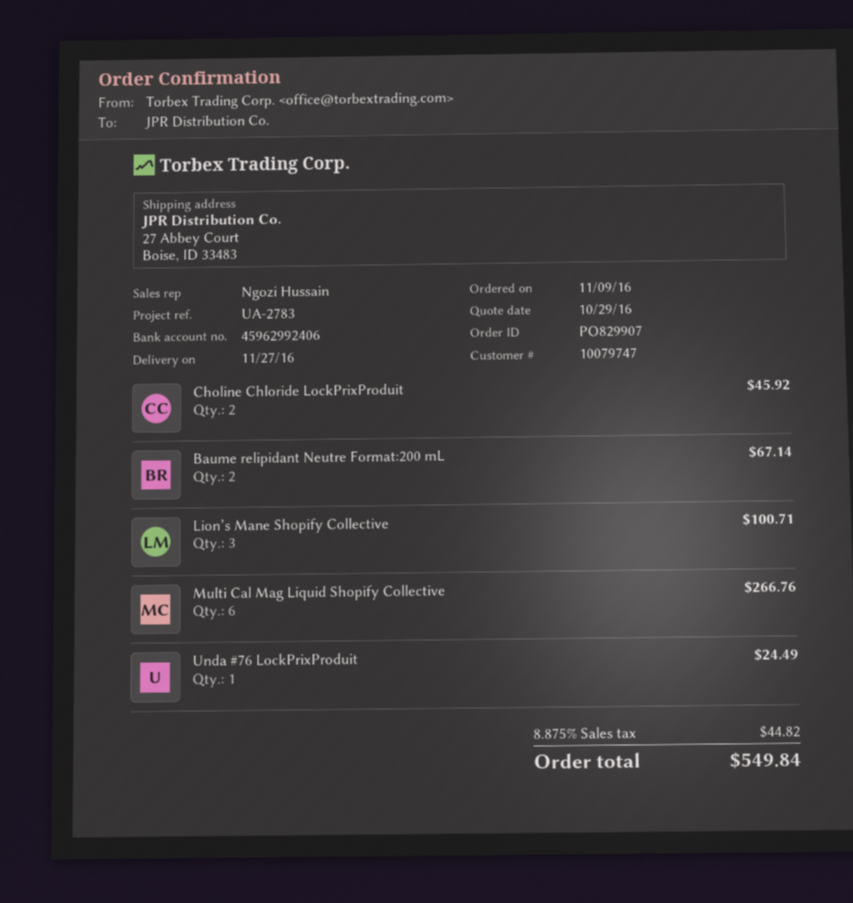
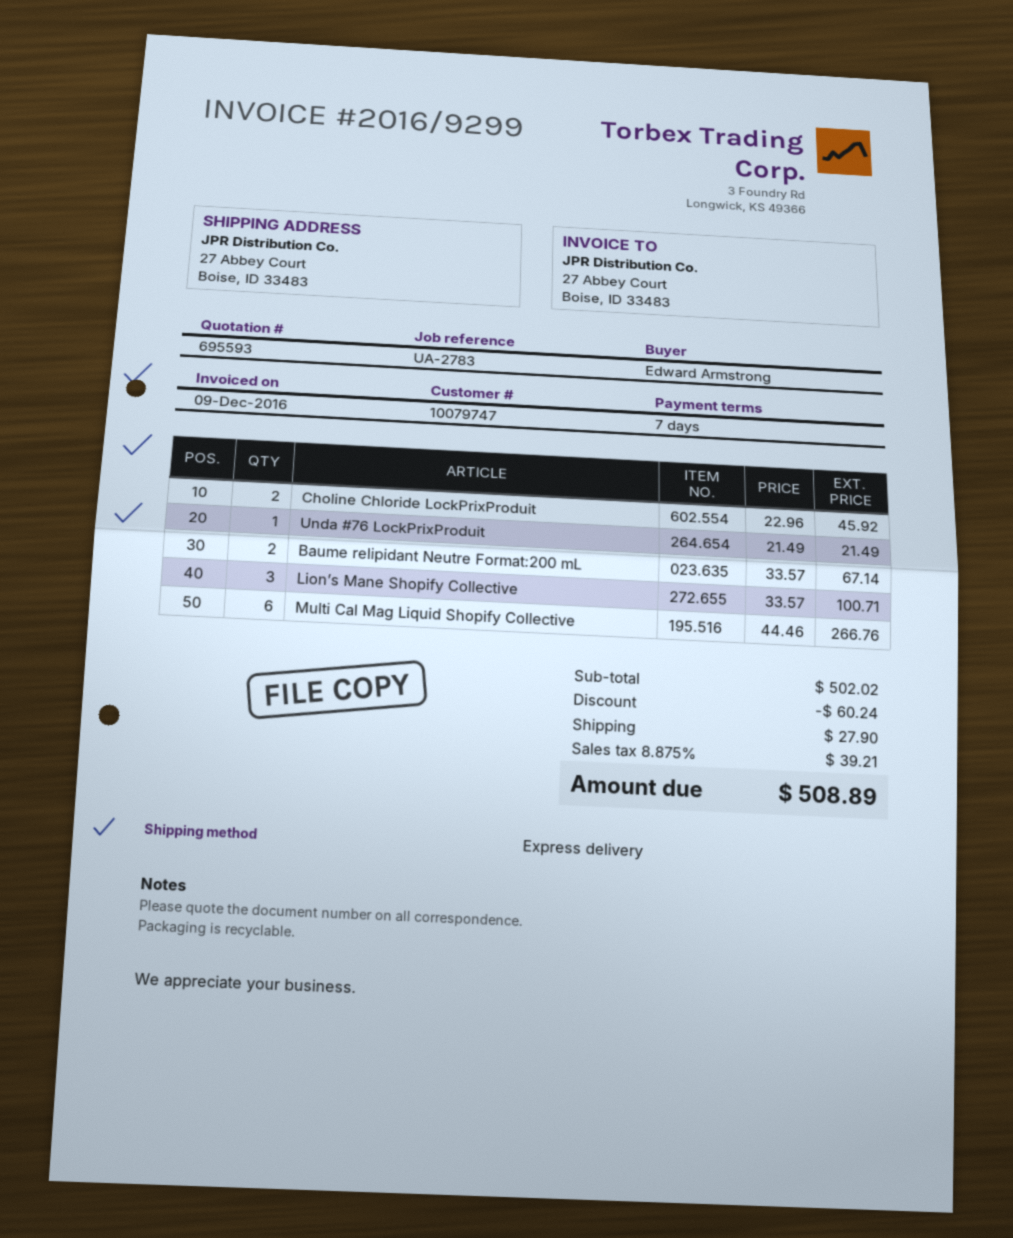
Unda #76 LockPrixProduit: 1 for 24.49 -> 1 for 21.49
discount: none -> 60.24
shipping: none -> 27.90
tax: 8.875% = 44.82 -> 8.875% = 39.21
total: 549.84 -> 508.89

